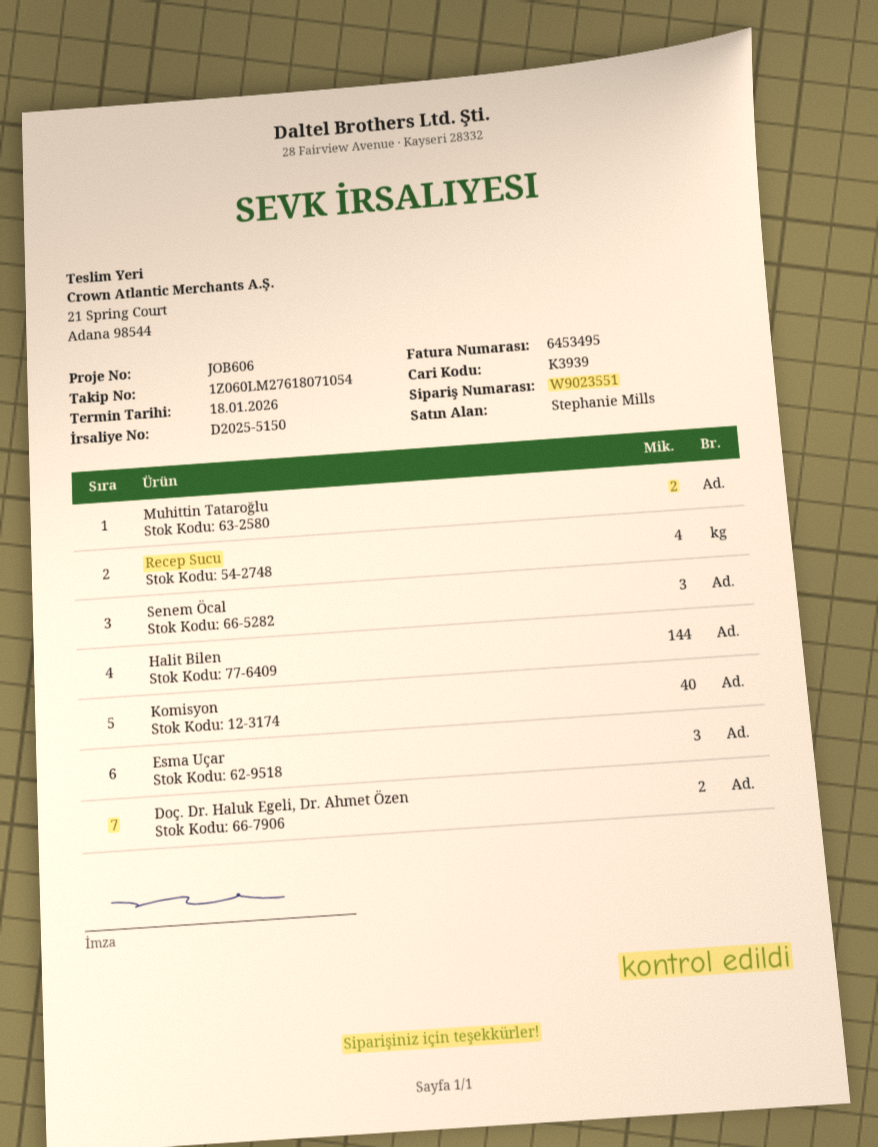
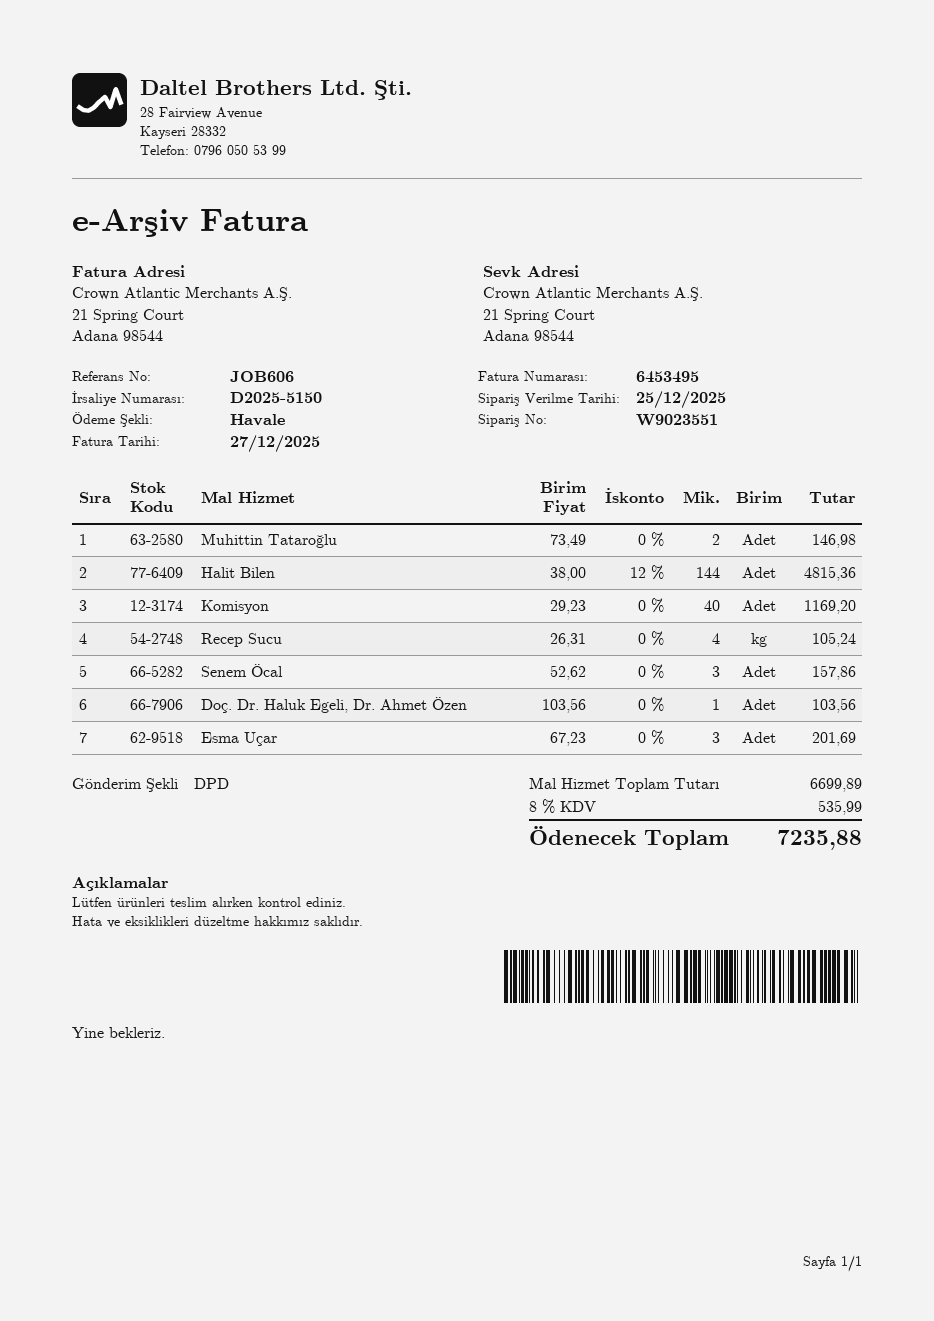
Doç. Dr. Haluk Egeli, Dr. Ahmet Özen: 2 -> 1

